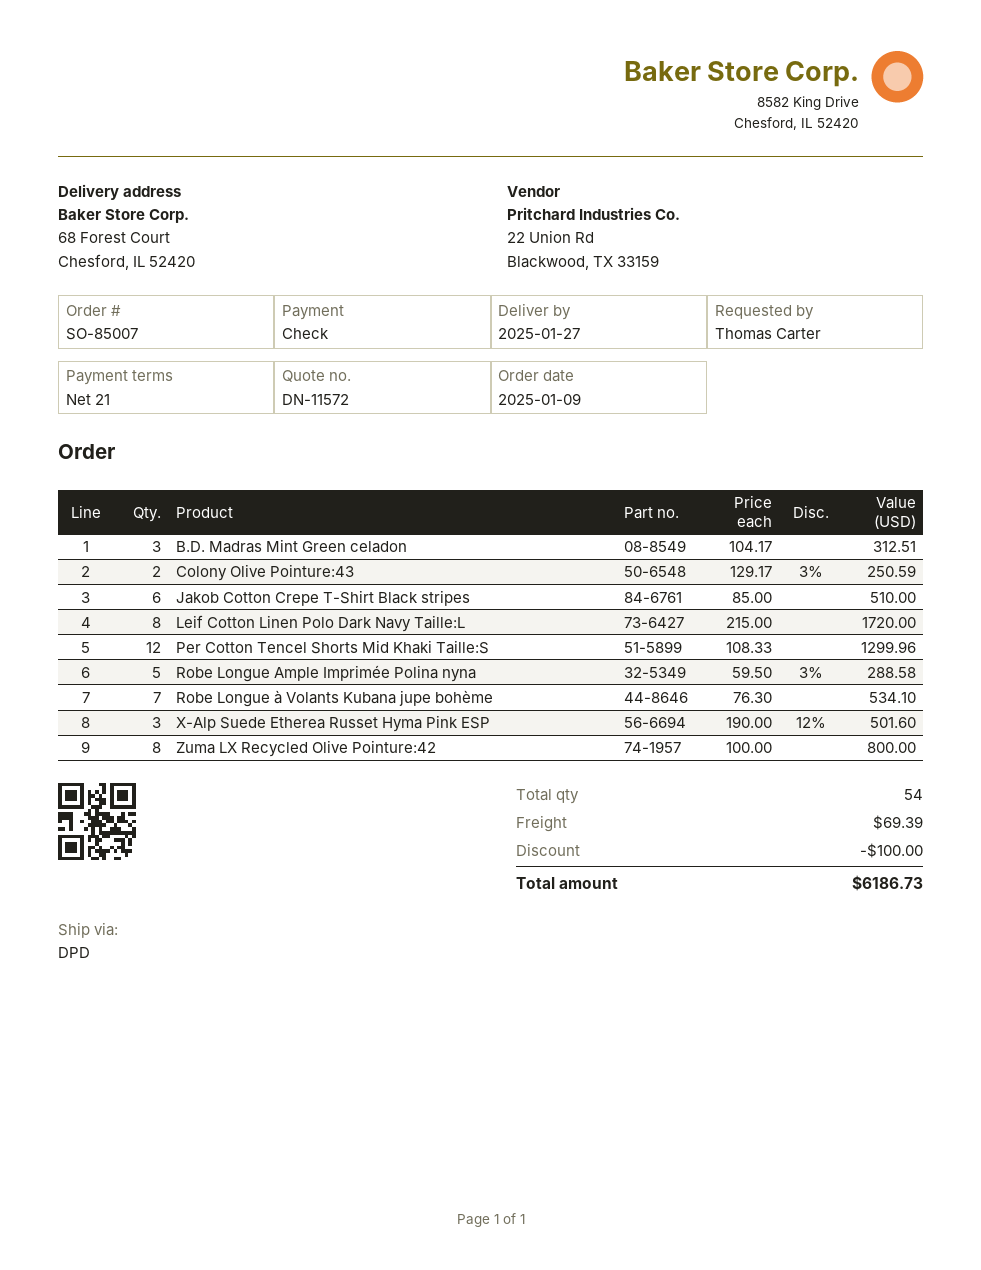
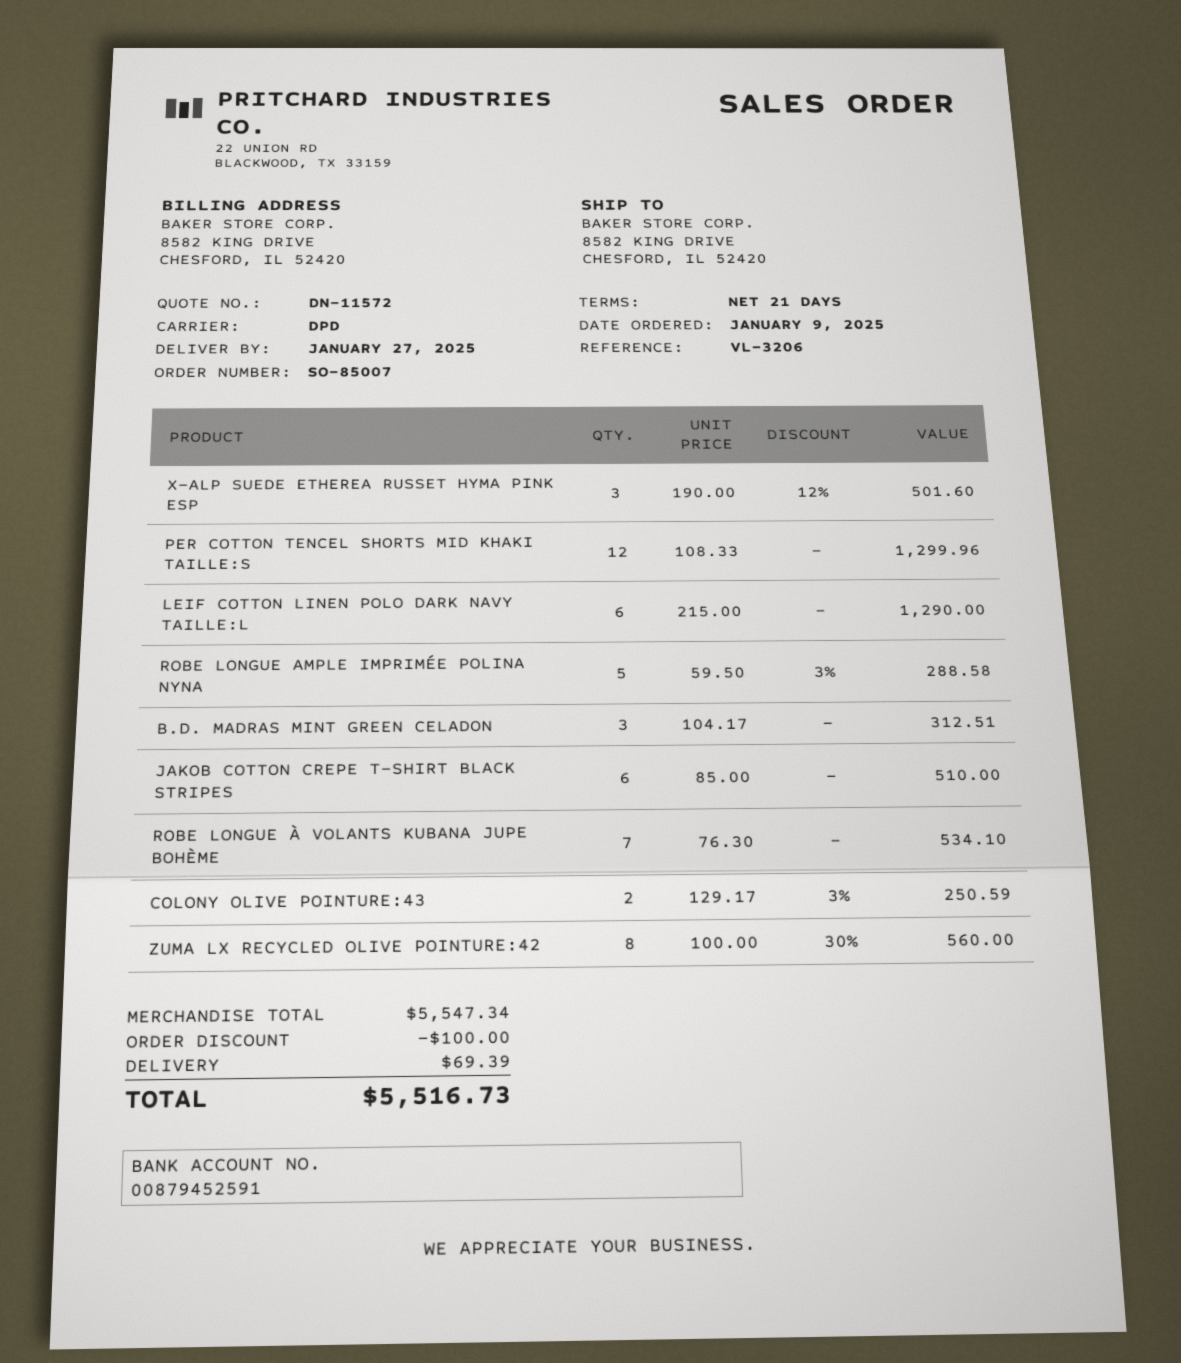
ship to: 68 Forest Court, Chesford, IL 52420 -> 8582 KING DRIVE, CHESFORD, IL 52420
Leif Cotton Linen Polo Dark Navy Taille:L: 8 x 215.00 = 1720.00 -> 6 x 215.00 = 1290.00
Zuma LX Recycled Olive Pointure:42: 8 x 100.00 = 800.00 -> 8 x 100.00 - 30% = 560.00
total: 6186.73 -> 5516.73

